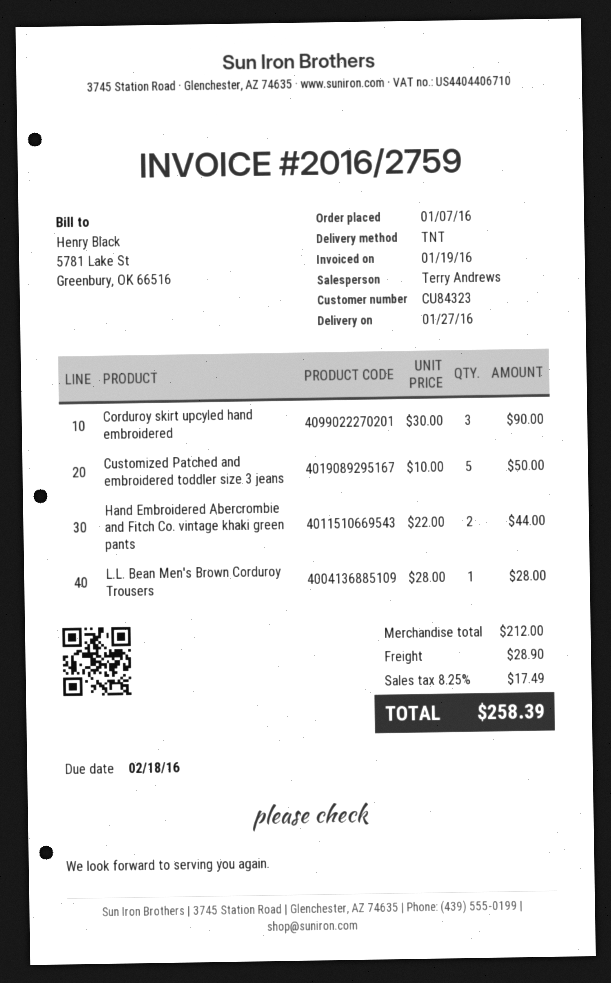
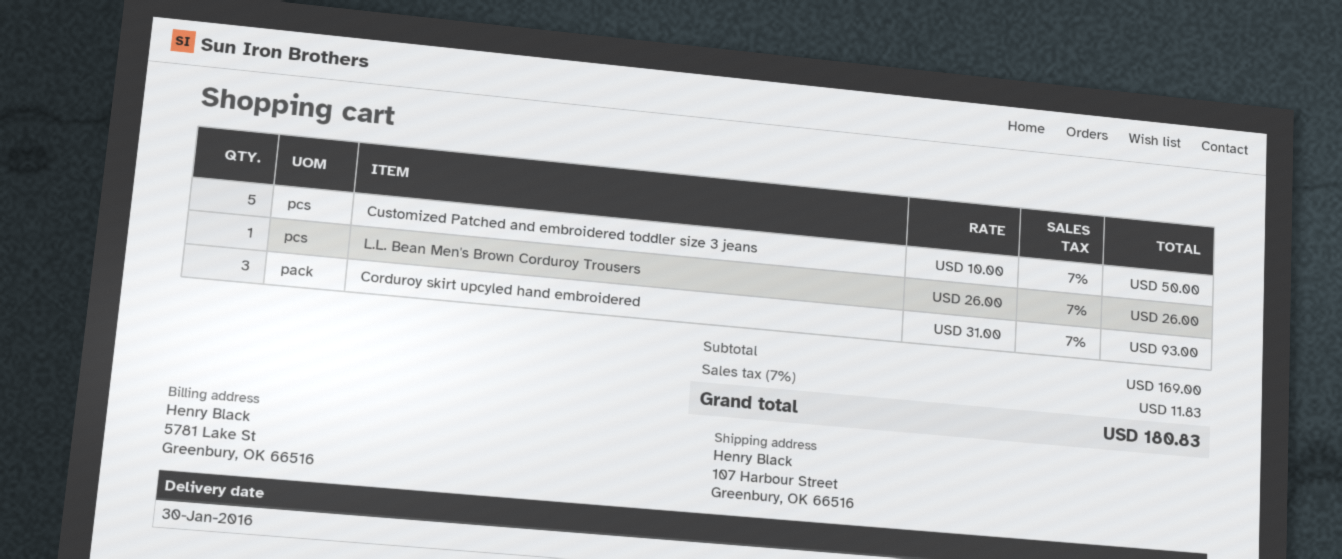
delivery date: 2016-01-27 -> 2016-01-30
Corduroy skirt upcyled hand embroidered: 3 x 30.00 = 90.00 -> 3 x 31.00 = 93.00
Hand Embroidered Abercrombie and Fitch Co. vintage khaki green pants: 2 x 22.00 = 44.00 -> none
L.L. Bean Men's Brown Corduroy Trousers: 1 x 28.00 = 28.00 -> 1 x 26.00 = 26.00
subtotal: 212.00 -> 169.00
shipping: 28.90 -> none
tax: 8.25% = 17.49 -> 7% = 11.83
total: 258.39 -> 180.83

